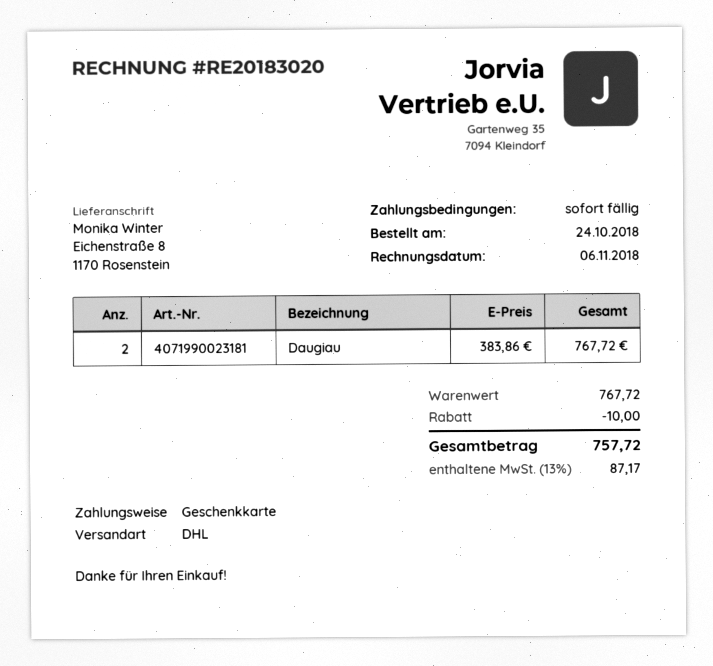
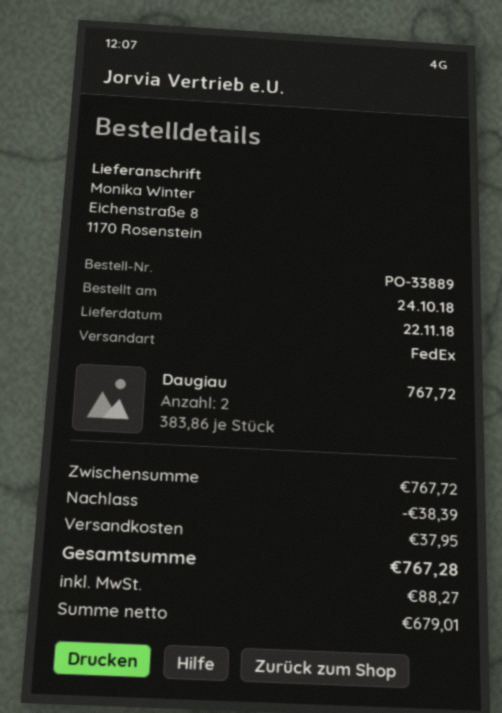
shipping method: DHL -> FedEx
discount: 10.00 -> 38.39
shipping: none -> 37.95
tax: 87.17 -> 88.27
total: 757.72 -> 767.28

